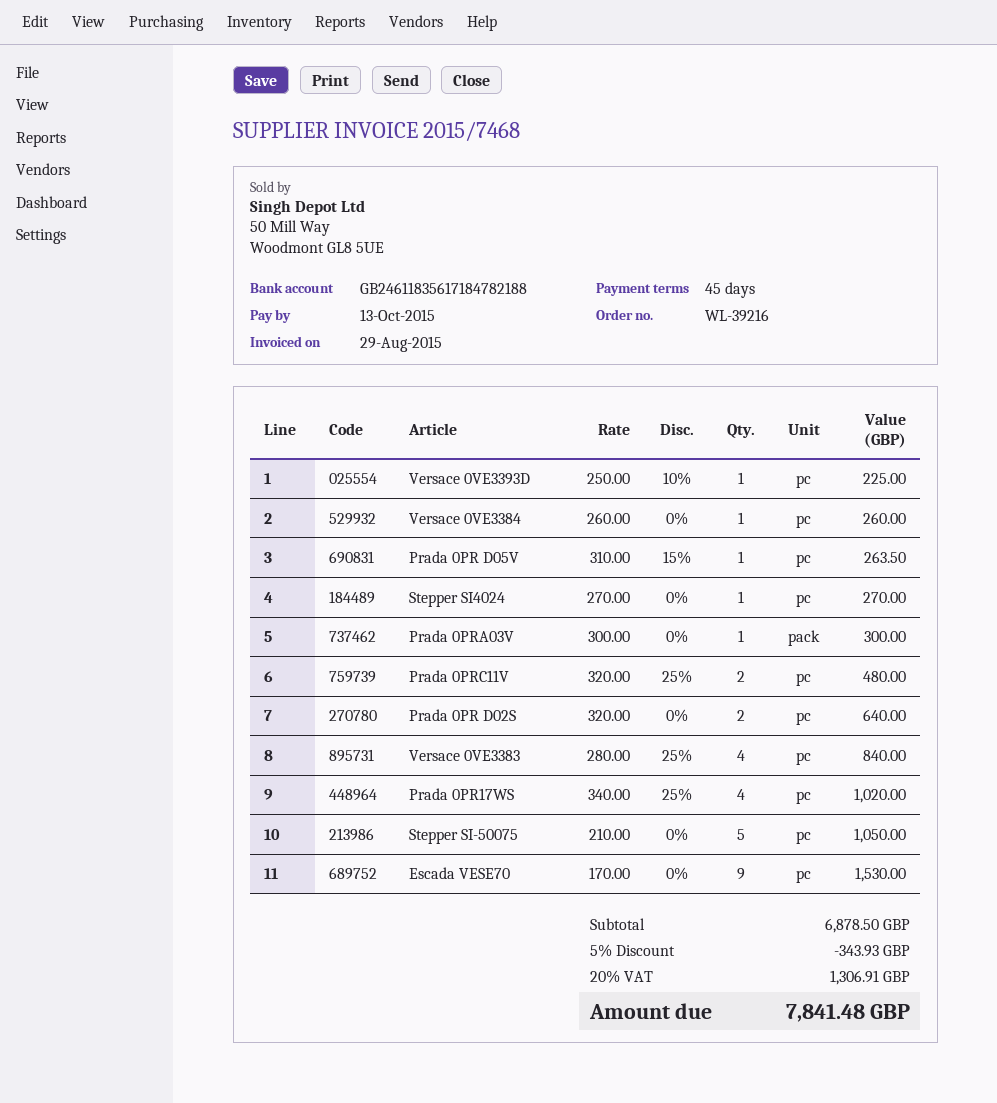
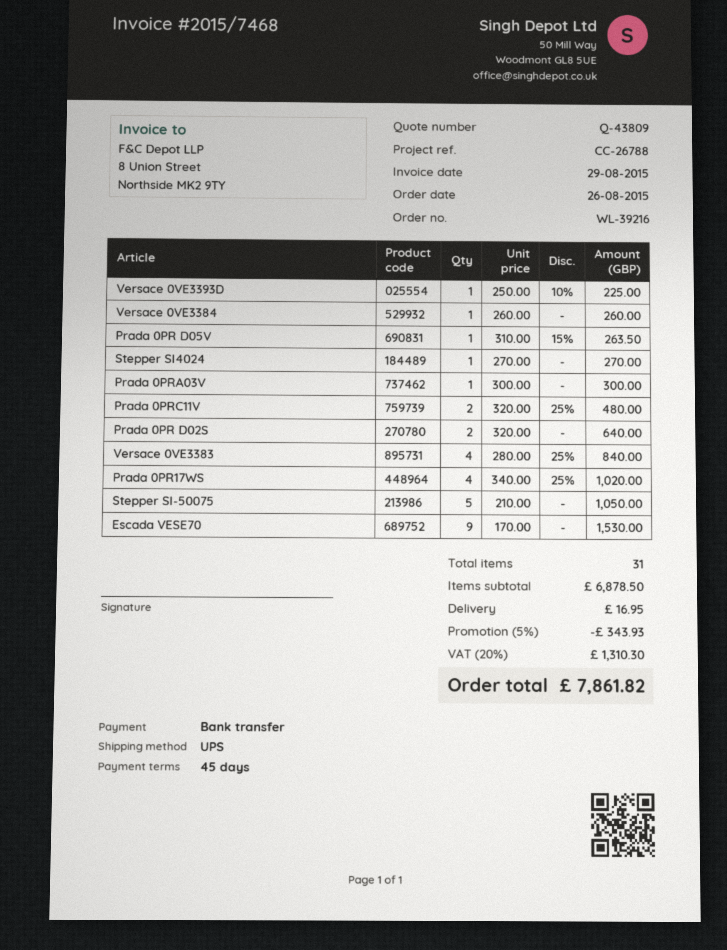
shipping: none -> 16.95
tax: 20% = 1306.91 -> 20% = 1310.30
total: 7841.48 -> 7861.82

